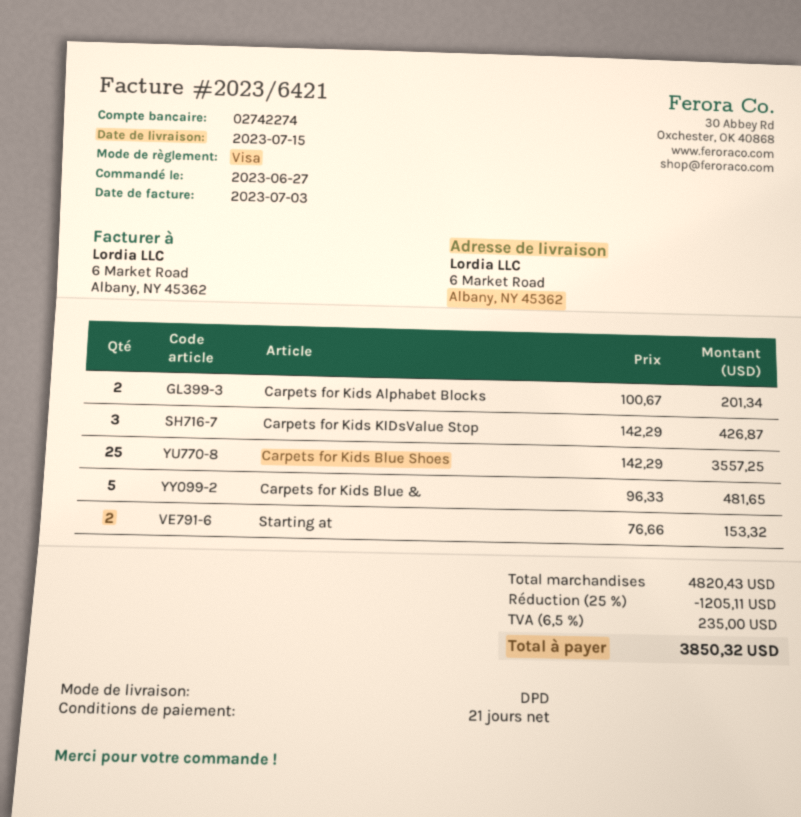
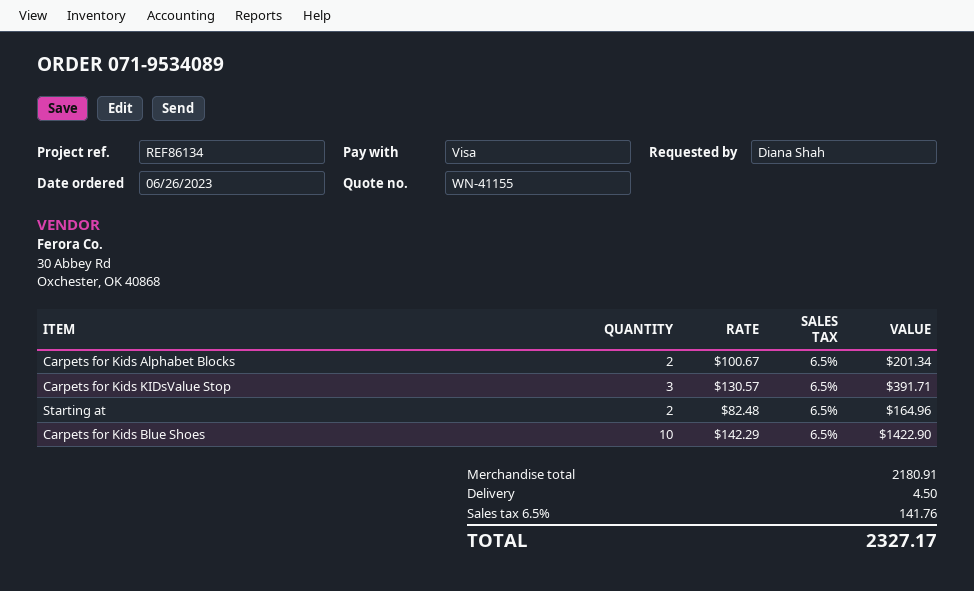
order date: 2023-06-27 -> 2023-06-26
Carpets for Kids KIDsValue Stop: 3 x 142.29 = 426.87 -> 3 x 130.57 = 391.71
Carpets for Kids Blue Shoes: 25 x 142.29 = 3557.25 -> 10 x 142.29 = 1422.90
Carpets for Kids Blue &: 5 x 96.33 = 481.65 -> none
Starting at: 2 x 76.66 = 153.32 -> 2 x 82.48 = 164.96
subtotal: 4820.43 -> 2180.91
discount: 25% = 1205.11 -> none
shipping: none -> 4.50
tax: 6.5% = 235.00 -> 6.5% = 141.76
total: 3850.32 -> 2327.17

